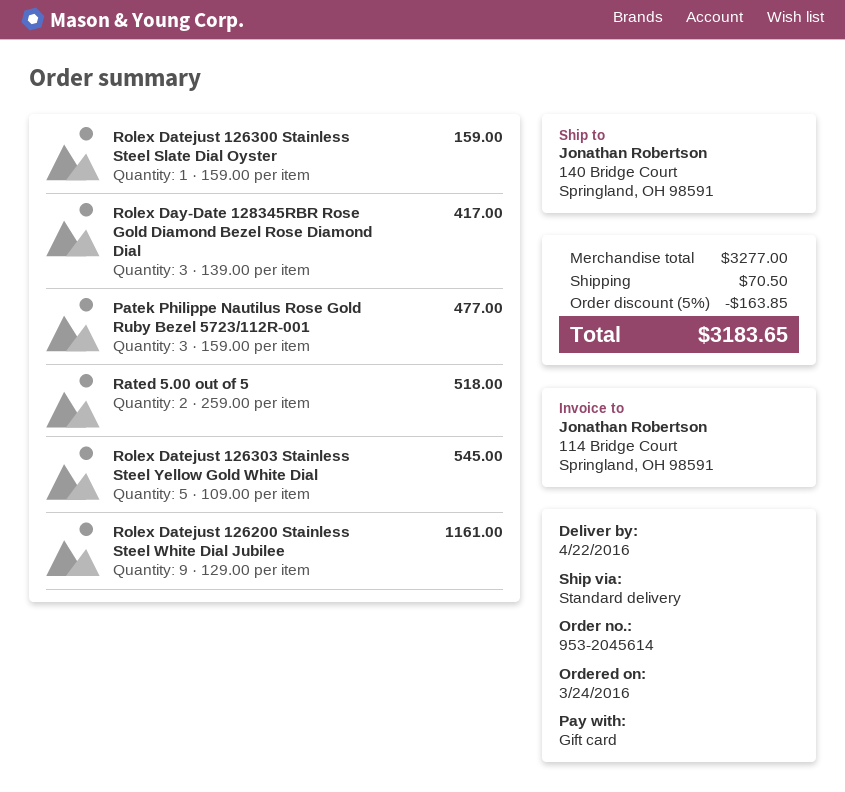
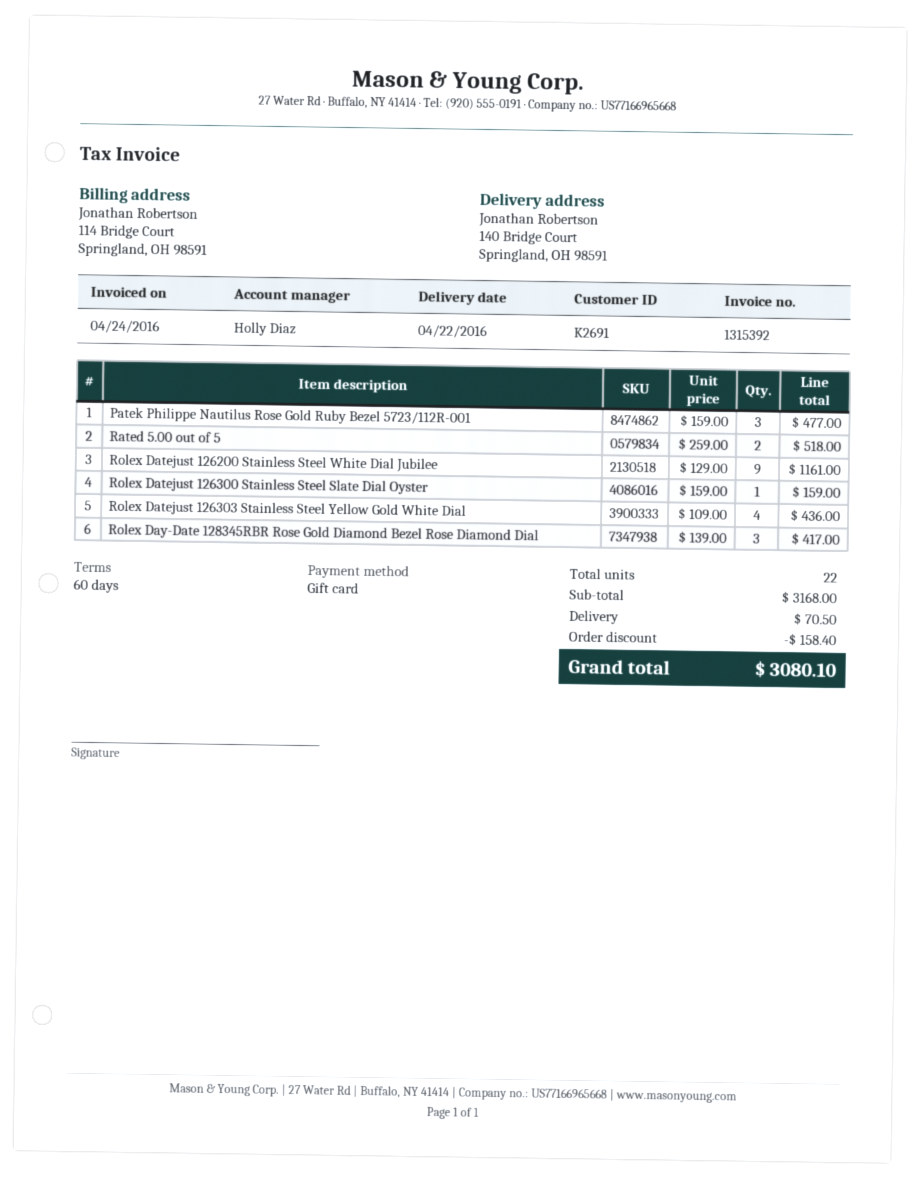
Rolex Datejust 126303 Stainless Steel Yellow Gold White Dial: 5 x 109.00 = 545.00 -> 4 x 109.00 = 436.00
subtotal: 3277.00 -> 3168.00
discount: 163.85 -> 158.40
total: 3183.65 -> 3080.10

